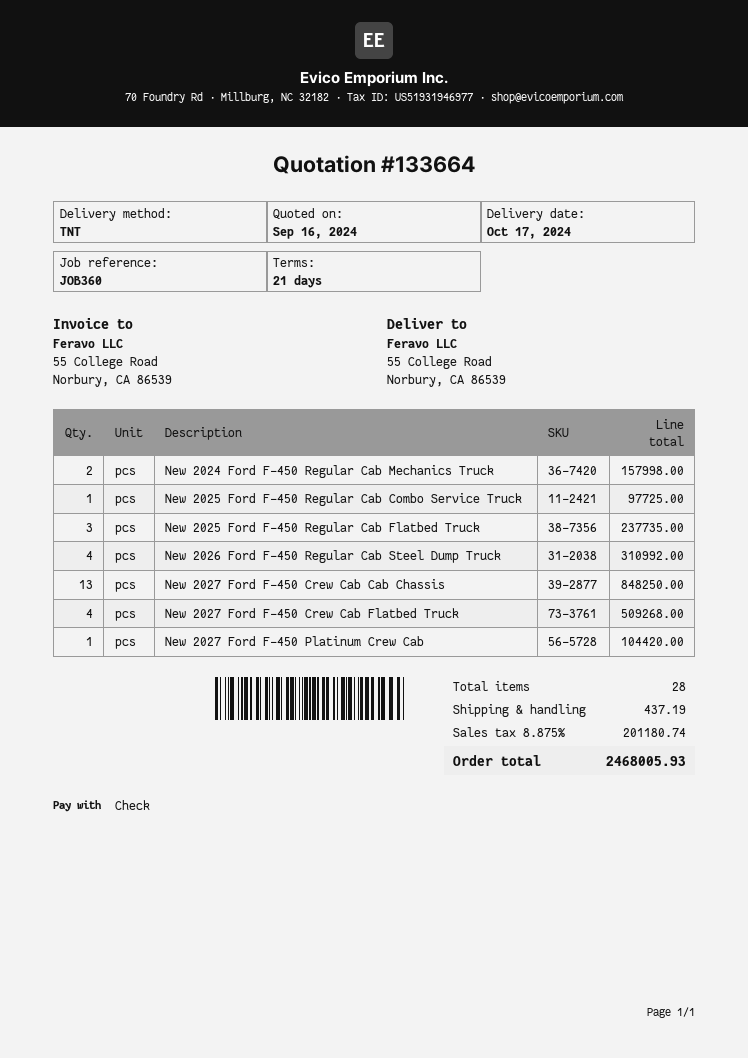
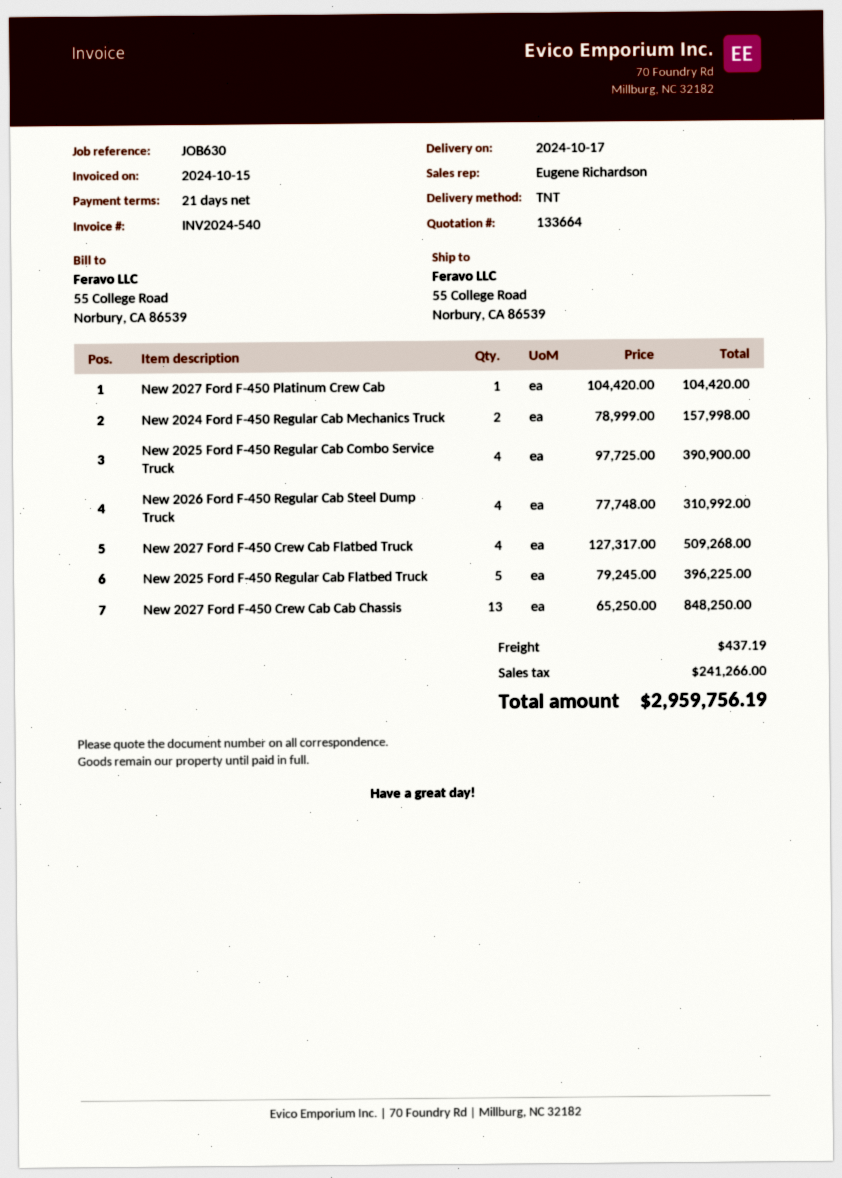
reference: JOB360 -> JOB630
New 2025 Ford F-450 Regular Cab Combo Service Truck: 1 for 97725.00 -> 4 for 390900.00
New 2025 Ford F-450 Regular Cab Flatbed Truck: 3 for 237735.00 -> 5 for 396225.00
tax: 201180.74 -> 241266.00
total: 2468005.93 -> 2959756.19

